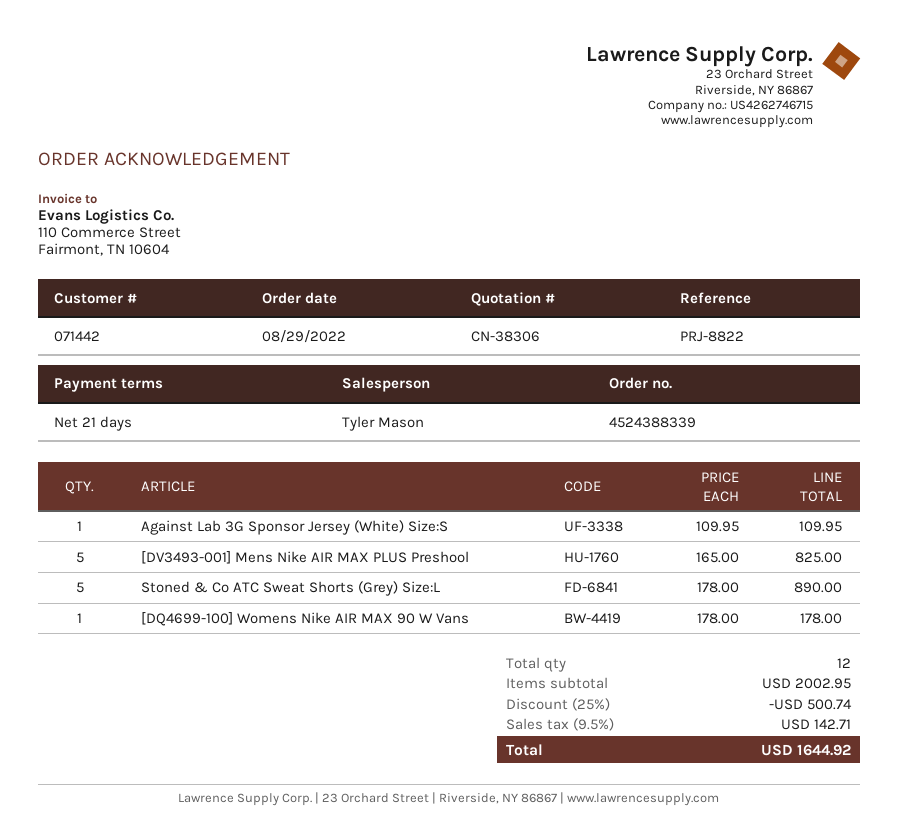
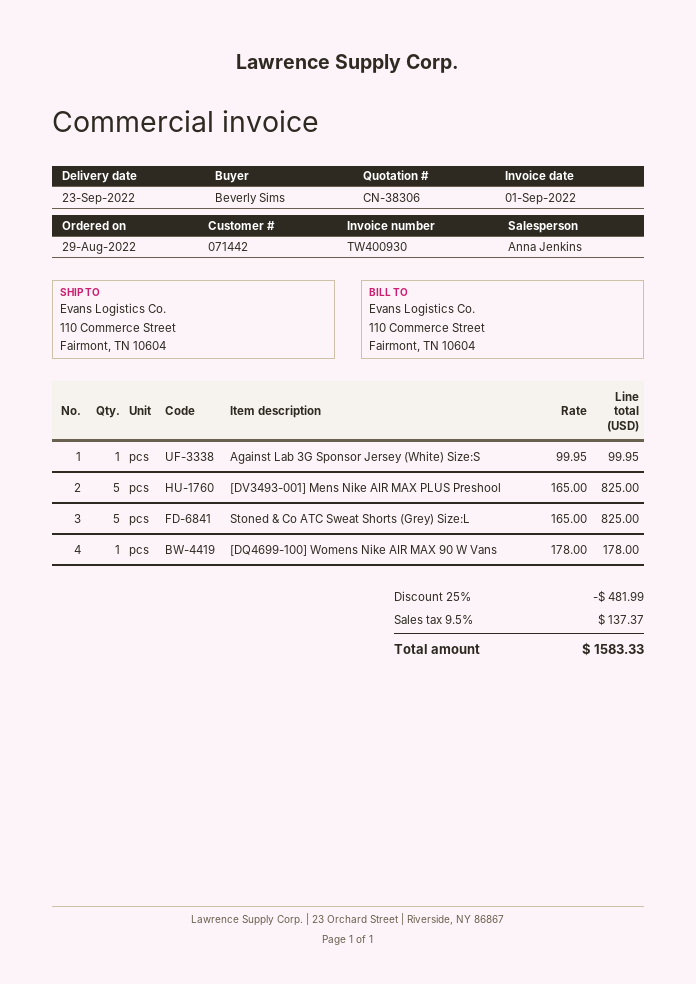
sales rep: Tyler Mason -> Anna Jenkins
Against Lab 3G Sponsor Jersey (White) Size:S: 1 x 109.95 = 109.95 -> 1 x 99.95 = 99.95
Stoned & Co ATC Sweat Shorts (Grey) Size:L: 5 x 178.00 = 890.00 -> 5 x 165.00 = 825.00
discount: 25% = 500.74 -> 25% = 481.99
tax: 9.5% = 142.71 -> 9.5% = 137.37
total: 1644.92 -> 1583.33

